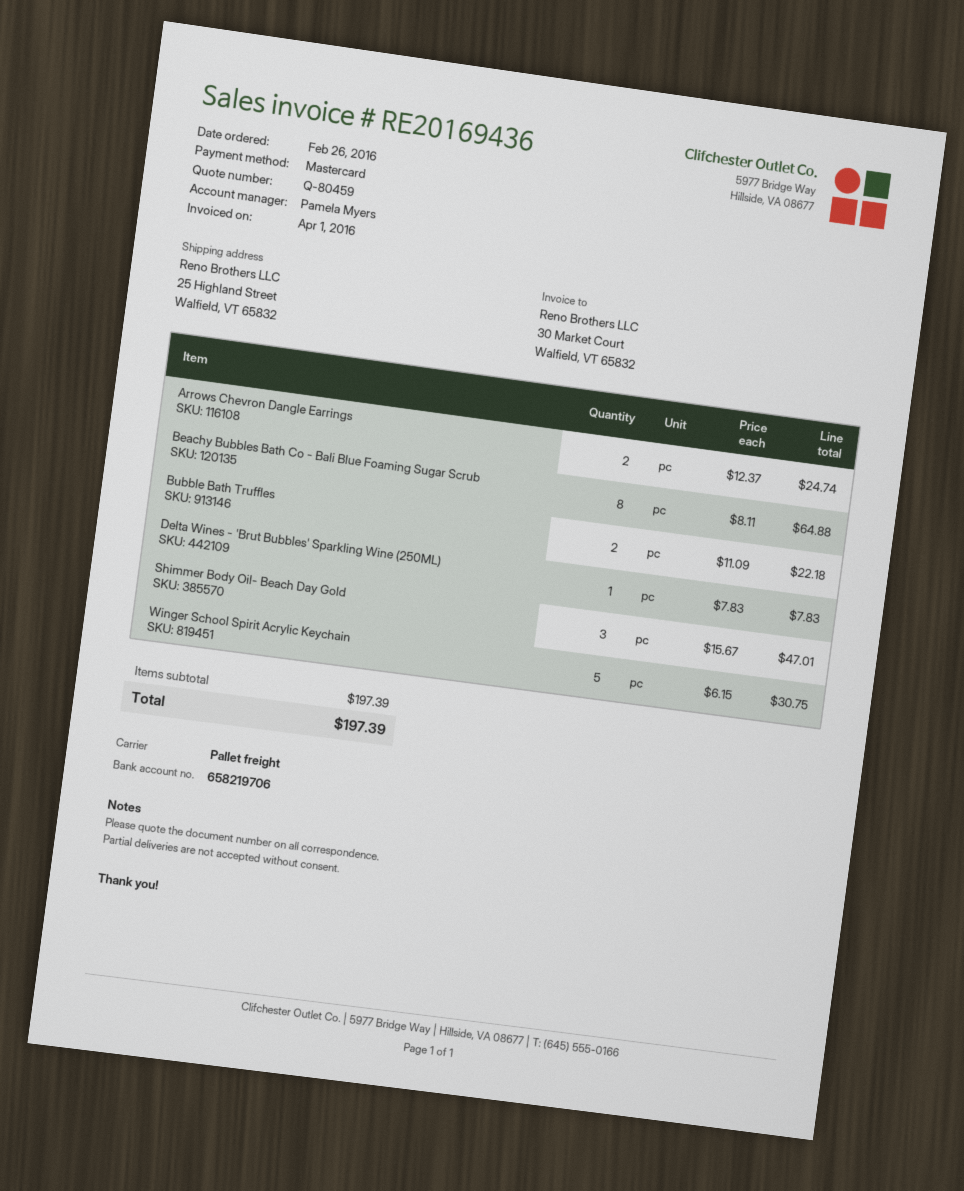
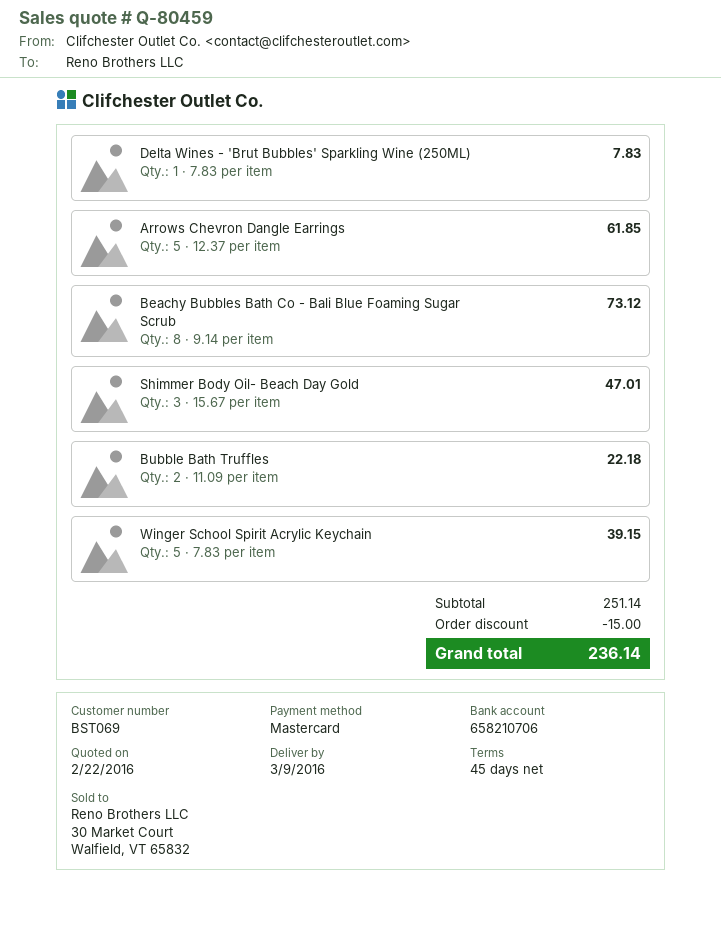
bank account: 658219706 -> 658210706
Arrows Chevron Dangle Earrings: 2 x 12.37 = 24.74 -> 5 x 12.37 = 61.85
Beachy Bubbles Bath Co - Bali Blue Foaming Sugar Scrub: 8 x 8.11 = 64.88 -> 8 x 9.14 = 73.12
Winger School Spirit Acrylic Keychain: 5 x 6.15 = 30.75 -> 5 x 7.83 = 39.15
subtotal: 197.39 -> 251.14
discount: none -> 15.00
total: 197.39 -> 236.14

